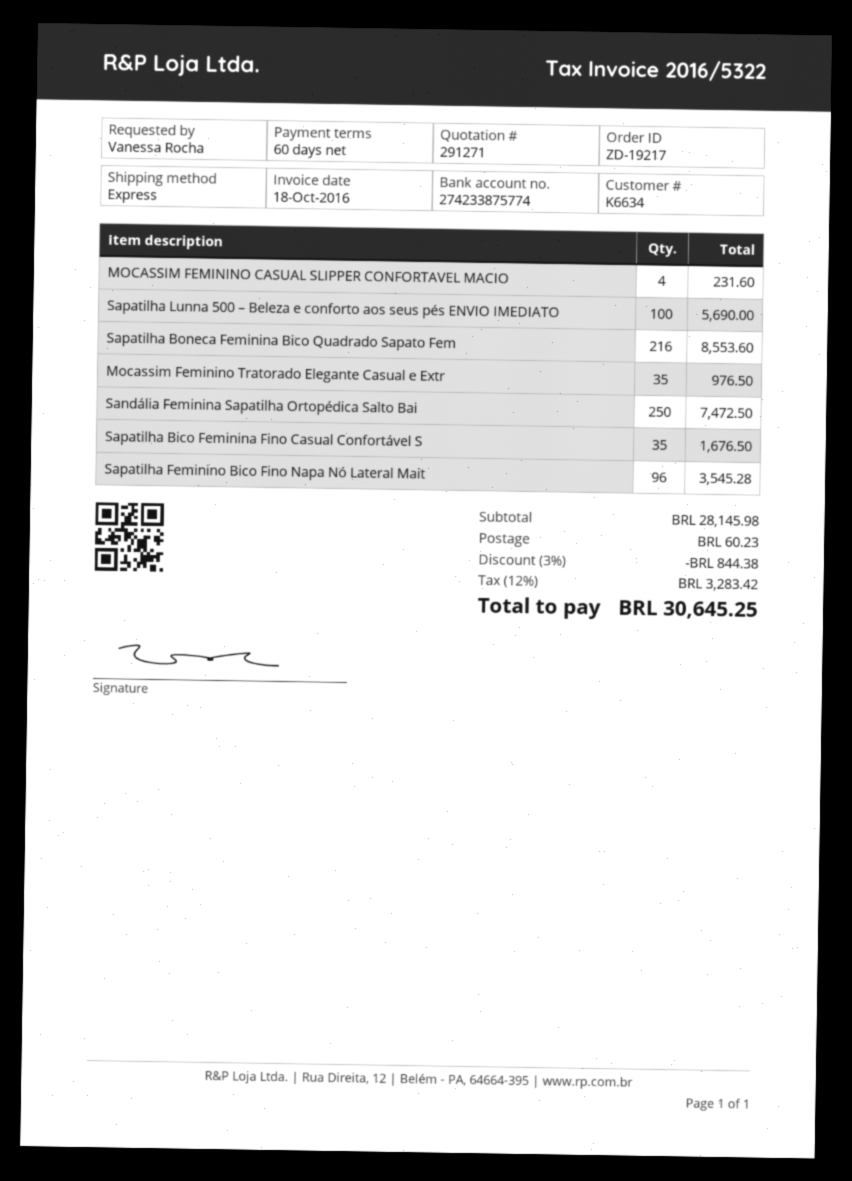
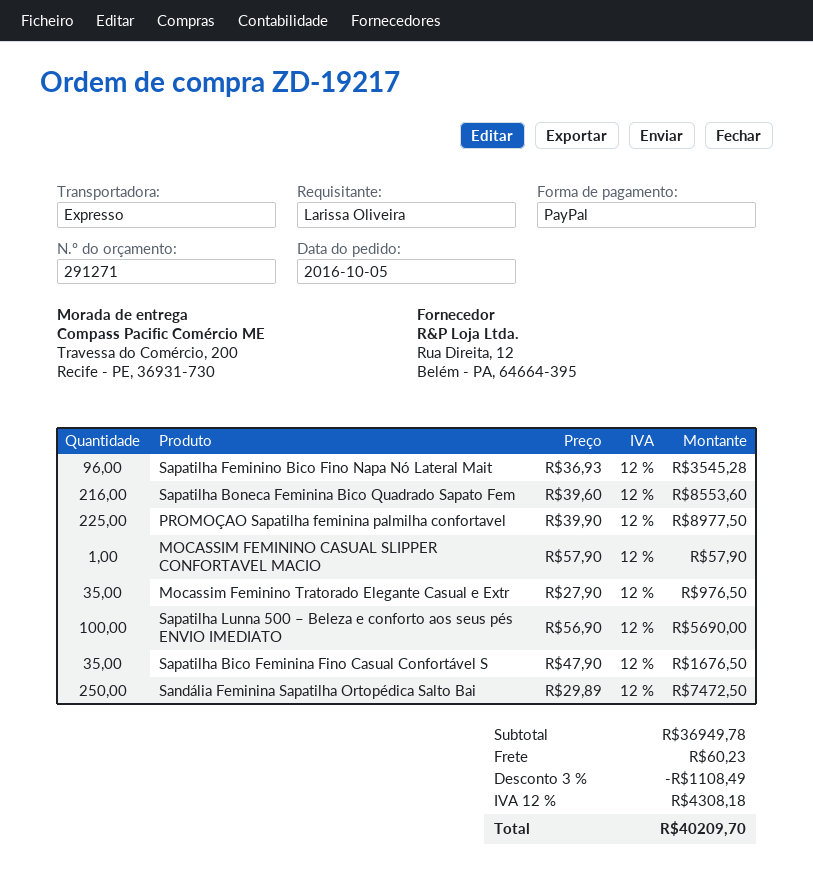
ordered by: Vanessa Rocha -> Larissa Oliveira
MOCASSIM FEMININO CASUAL SLIPPER CONFORTAVEL MACIO: 4 for 231.60 -> 1 for 57.90
PROMOÇAO Sapatilha feminina palmilha confortavel: none -> 225 for 8977.50
subtotal: 28145.98 -> 36949.78
discount: 3% = 844.38 -> 3% = 1108.49
tax: 12% = 3283.42 -> 12% = 4308.18
total: 30645.25 -> 40209.70

